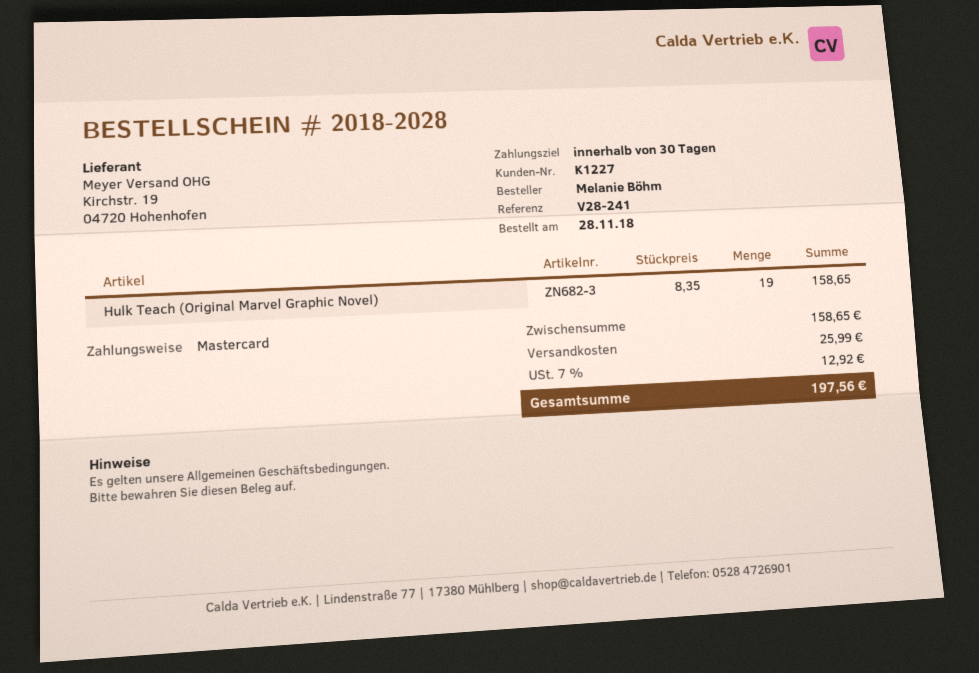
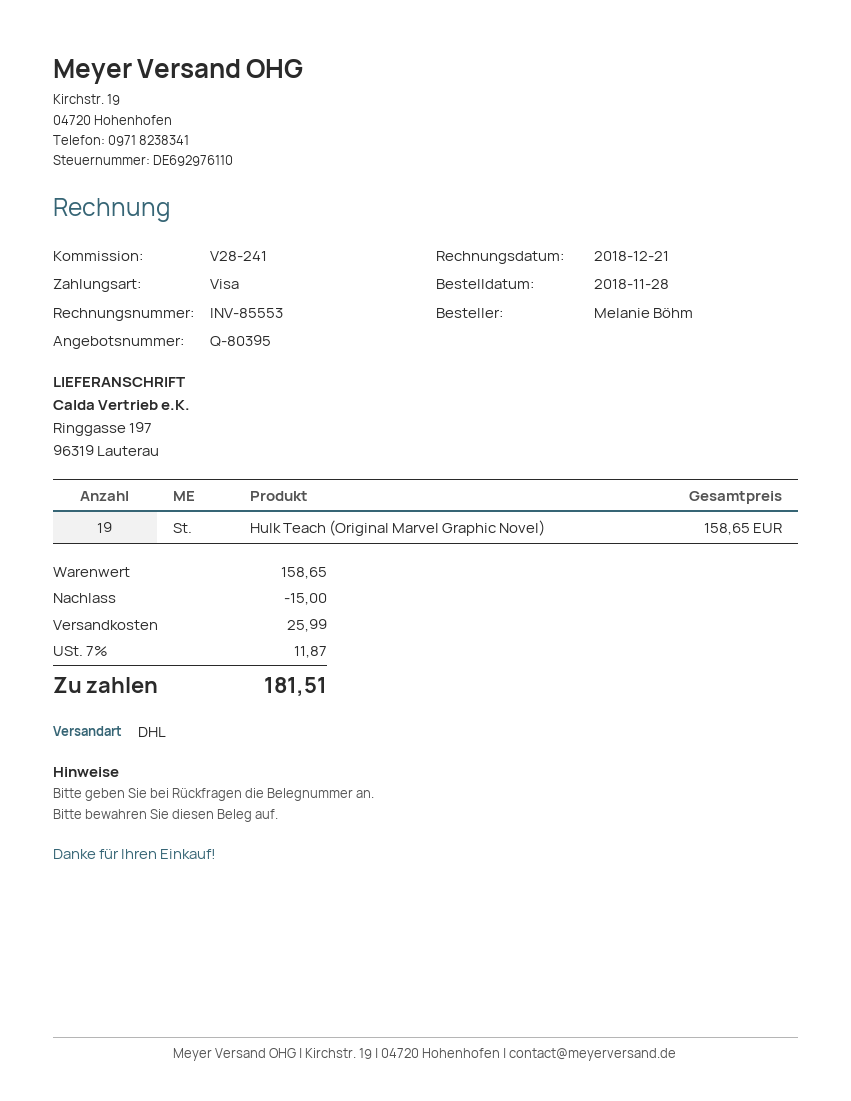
payment method: Mastercard -> Visa
discount: none -> 15.00
tax: 7% = 12.92 -> 7% = 11.87
total: 197.56 -> 181.51

